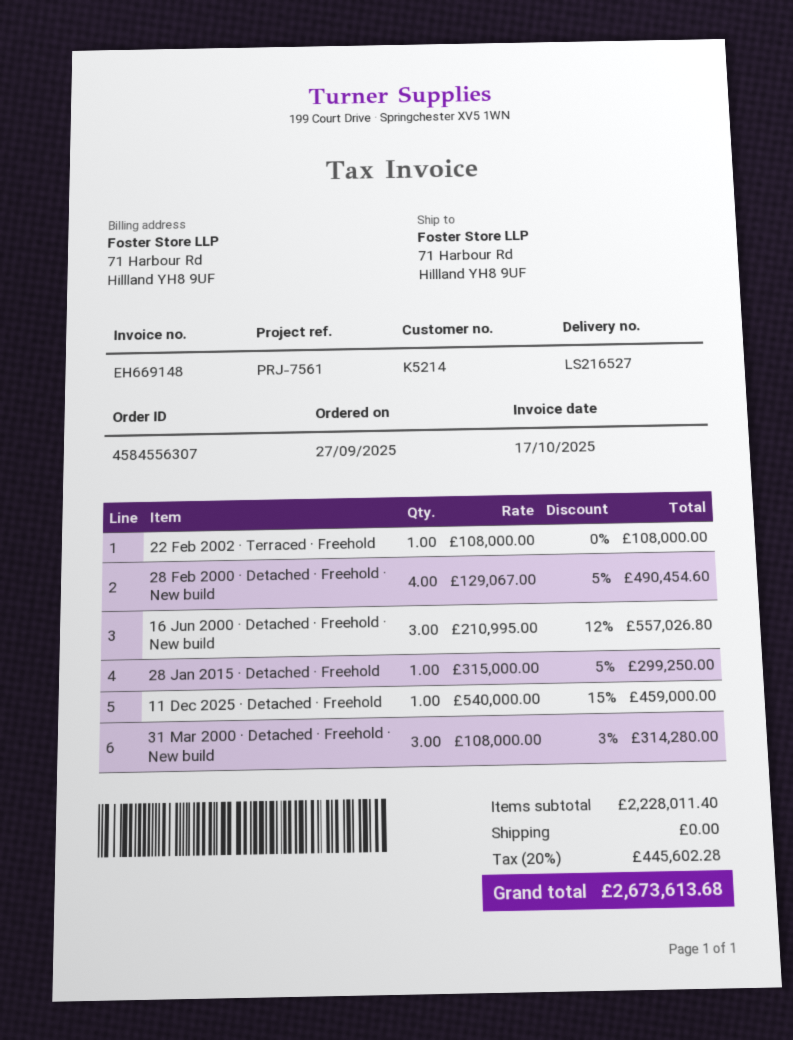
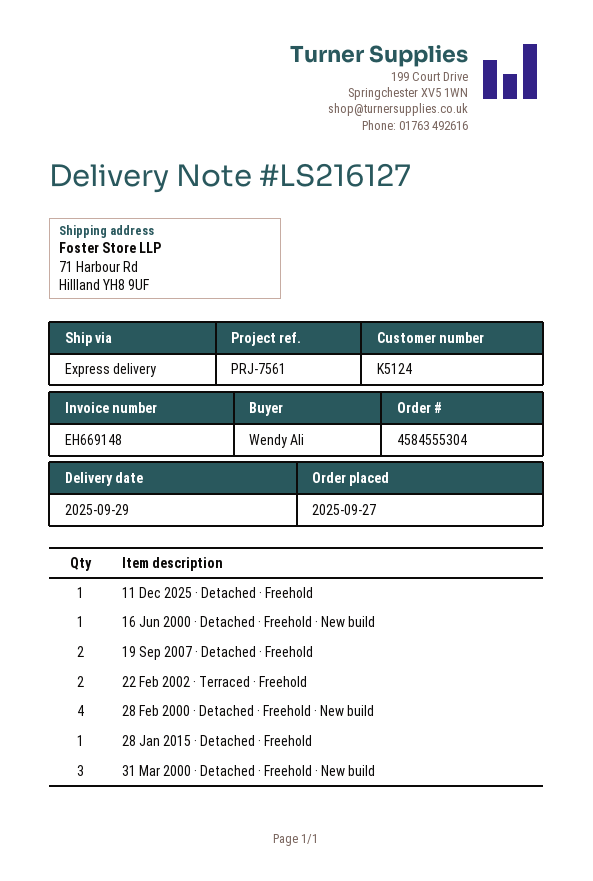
order number: 4584556307 -> 4584555304
delivery note number: LS216527 -> LS216127
customer number: K5214 -> K5124
22 Feb 2002 · Terraced · Freehold: 1 -> 2
16 Jun 2000 · Detached · Freehold · New build: 3 -> 1
19 Sep 2007 · Detached · Freehold: none -> 2

